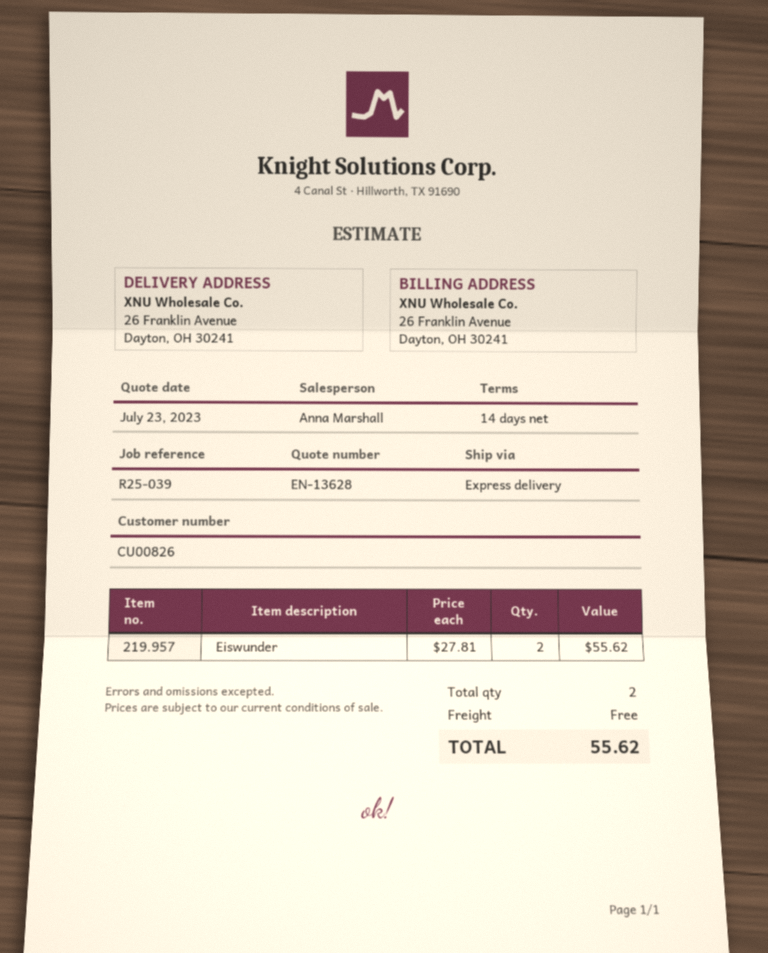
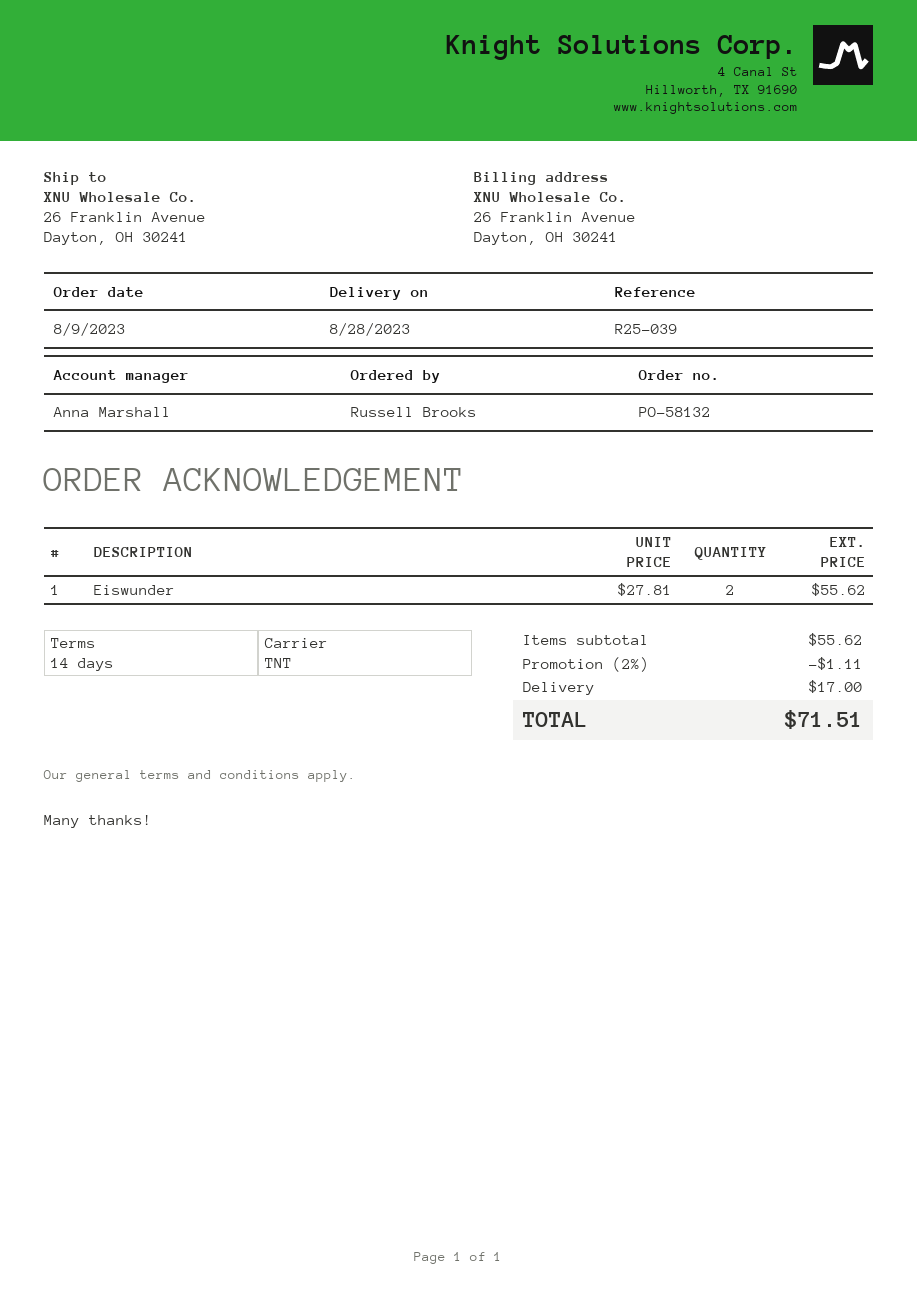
shipping method: express -> TNT
discount: none -> 2% = 1.11
shipping: 0.00 -> 17.00
total: 55.62 -> 71.51

